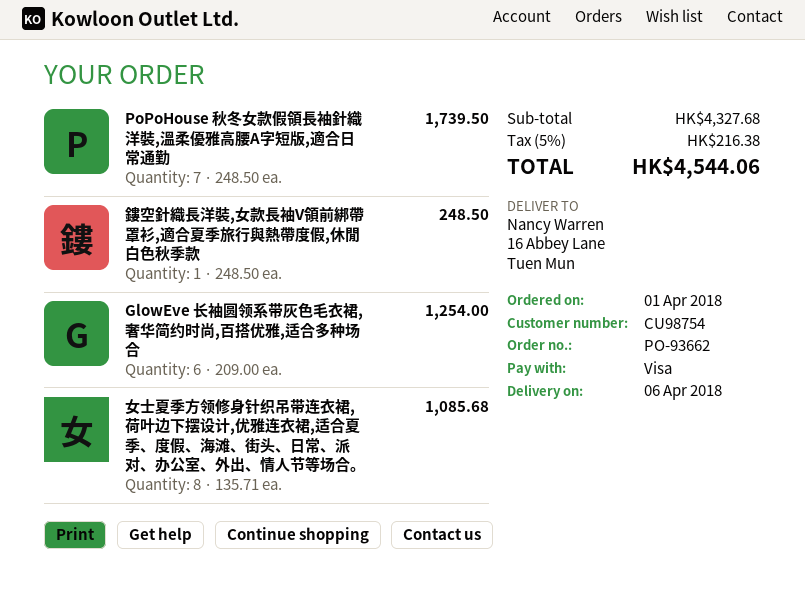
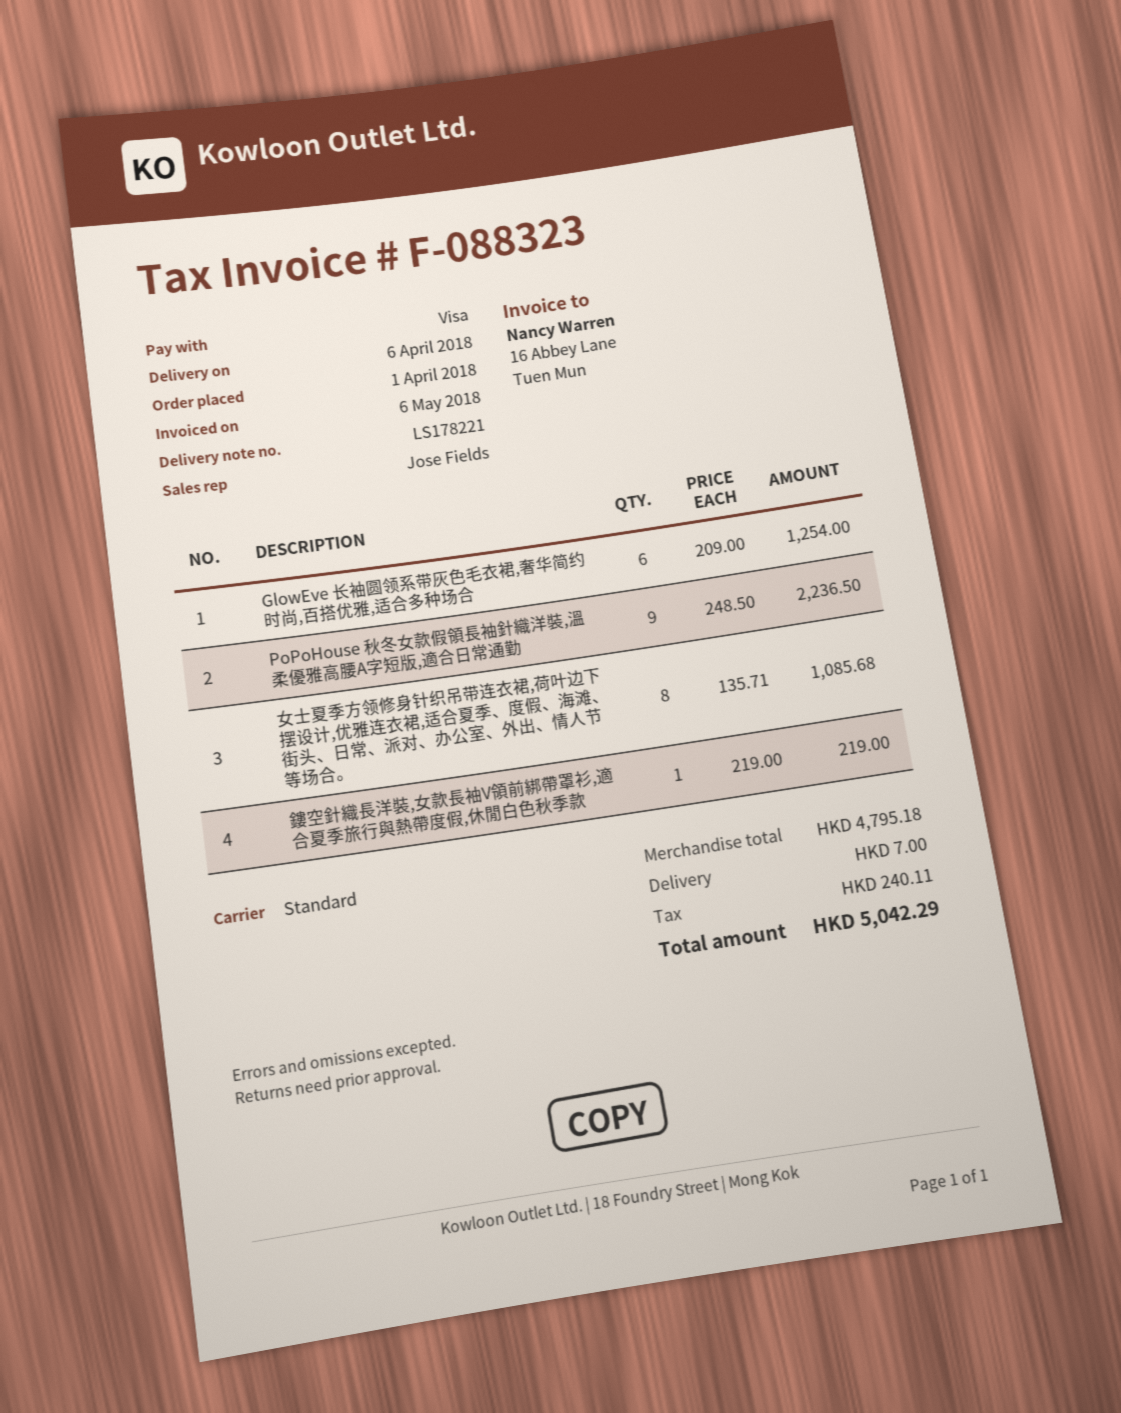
PoPoHouse 秋冬女款假領長袖針織洋裝,溫柔優雅高腰A字短版,適合日常通勤: 7 x 248.50 = 1739.50 -> 9 x 248.50 = 2236.50
鏤空針織長洋裝,女款長袖V領前綁帶罩衫,適合夏季旅行與熱帶度假,休閒白色秋季款: 1 x 248.50 = 248.50 -> 1 x 219.00 = 219.00
subtotal: 4327.68 -> 4795.18
shipping: none -> 7.00
tax: 216.38 -> 240.11
total: 4544.06 -> 5042.29

